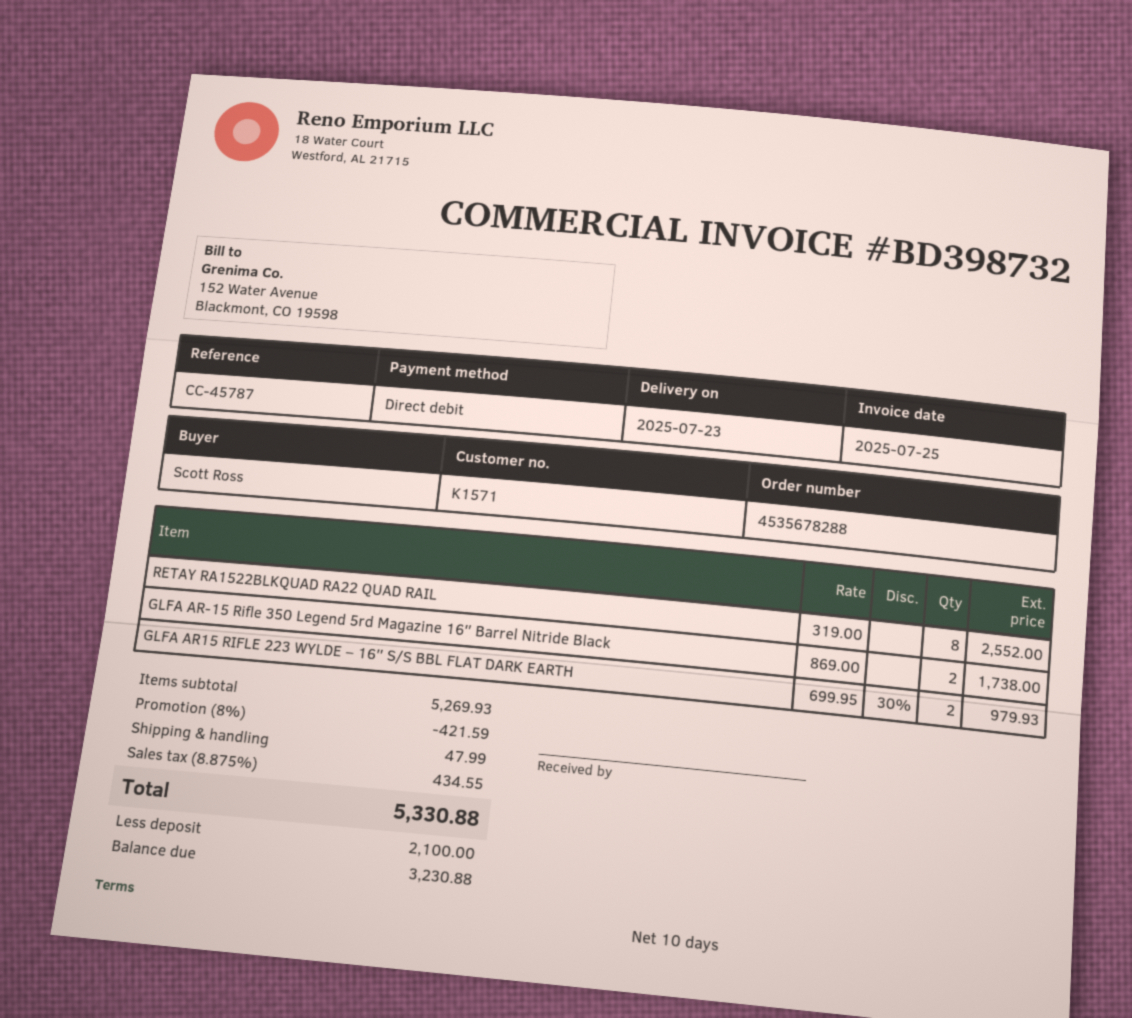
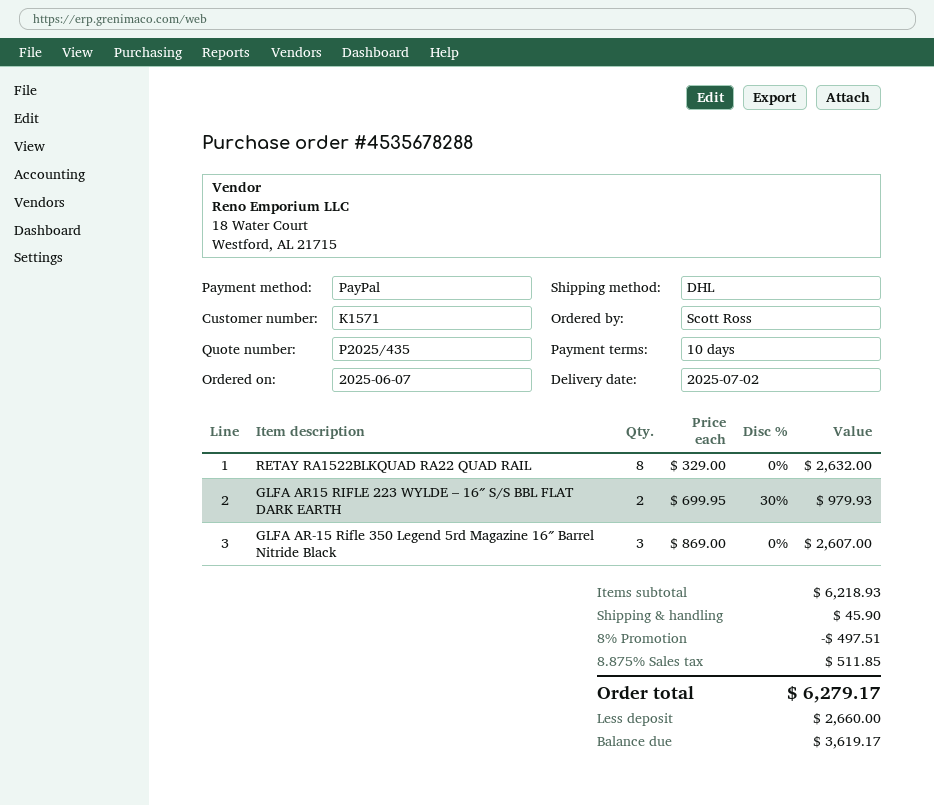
delivery date: 2025-07-23 -> 2025-07-02
payment method: direct debit -> PayPal
RETAY RA1522BLKQUAD RA22 QUAD RAIL: 8 x 319.00 = 2552.00 -> 8 x 329.00 = 2632.00
GLFA AR-15 Rifle 350 Legend 5rd Magazine 16″ Barrel Nitride Black: 2 x 869.00 = 1738.00 -> 3 x 869.00 = 2607.00
subtotal: 5269.93 -> 6218.93
discount: 8% = 421.59 -> 8% = 497.51
shipping: 47.99 -> 45.90
tax: 8.875% = 434.55 -> 8.875% = 511.85
total: 5330.88 -> 6279.17
deposit: 2100.00 -> 2660.00
balance: 3230.88 -> 3619.17

